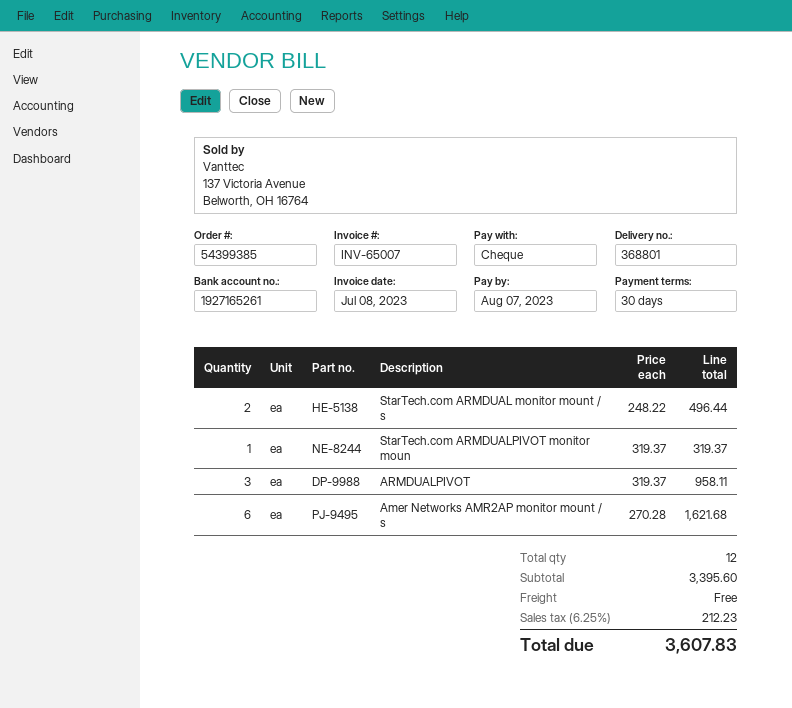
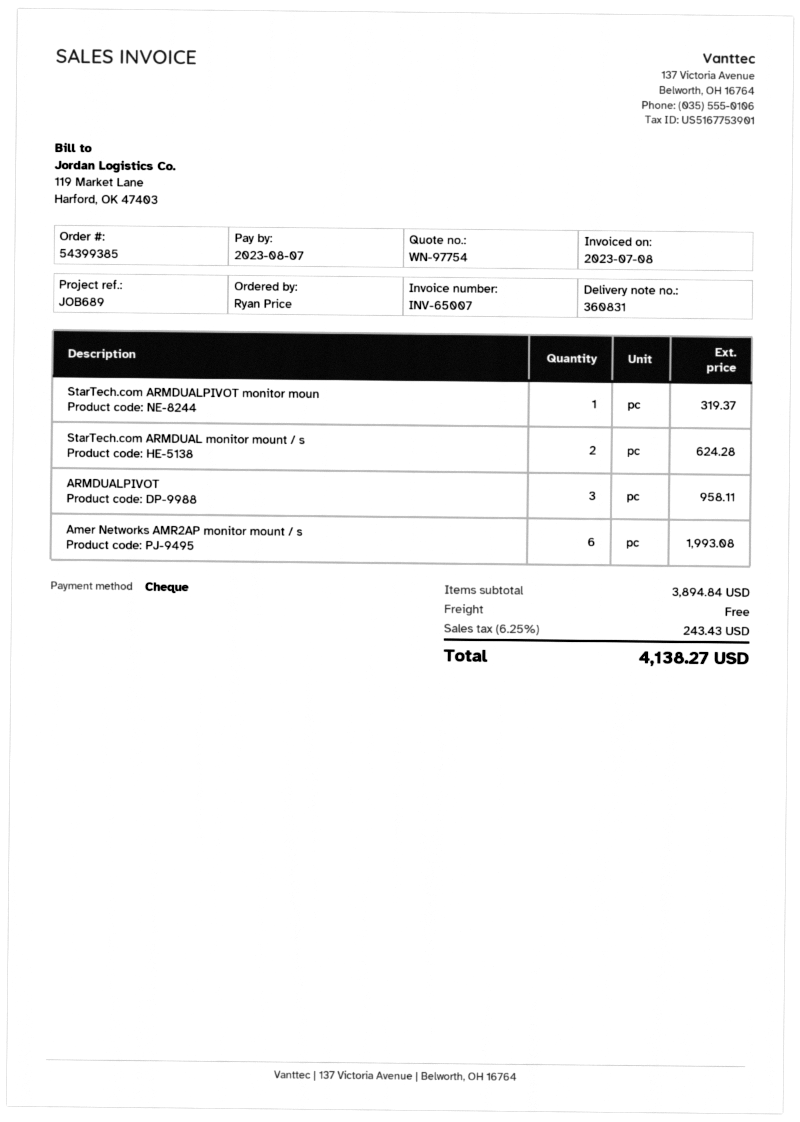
delivery note number: 368801 -> 360831
StarTech.com ARMDUAL monitor mount / s: 2 for 496.44 -> 2 for 624.28
Amer Networks AMR2AP monitor mount / s: 6 for 1621.68 -> 6 for 1993.08
subtotal: 3395.60 -> 3894.84
tax: 6.25% = 212.23 -> 6.25% = 243.43
total: 3607.83 -> 4138.27

